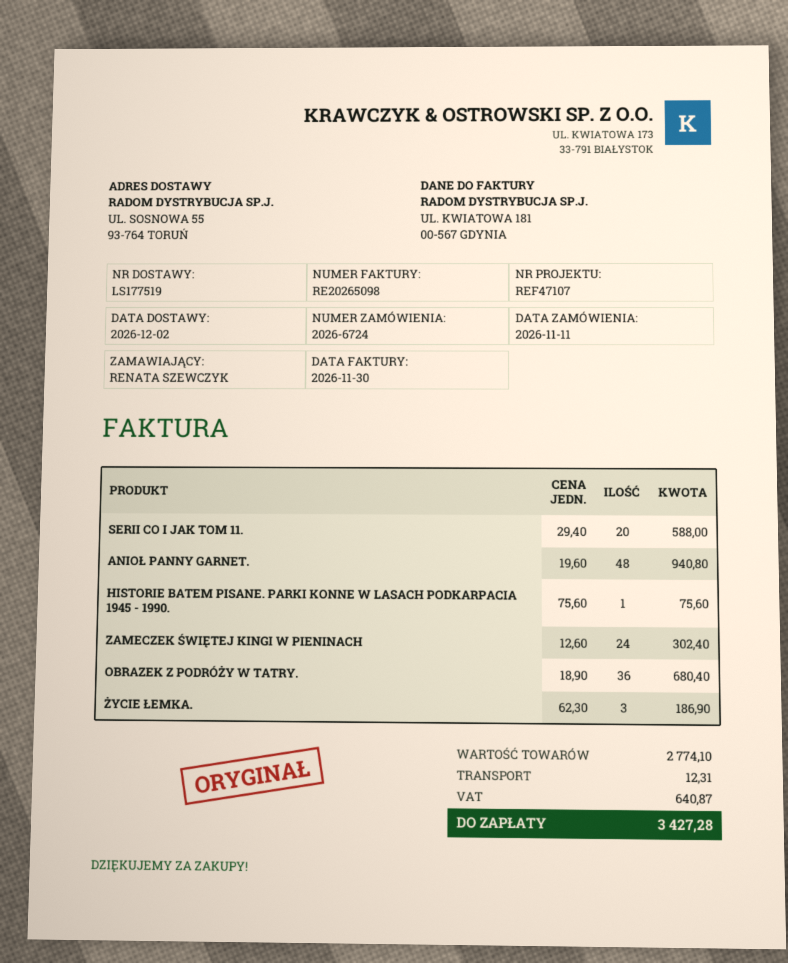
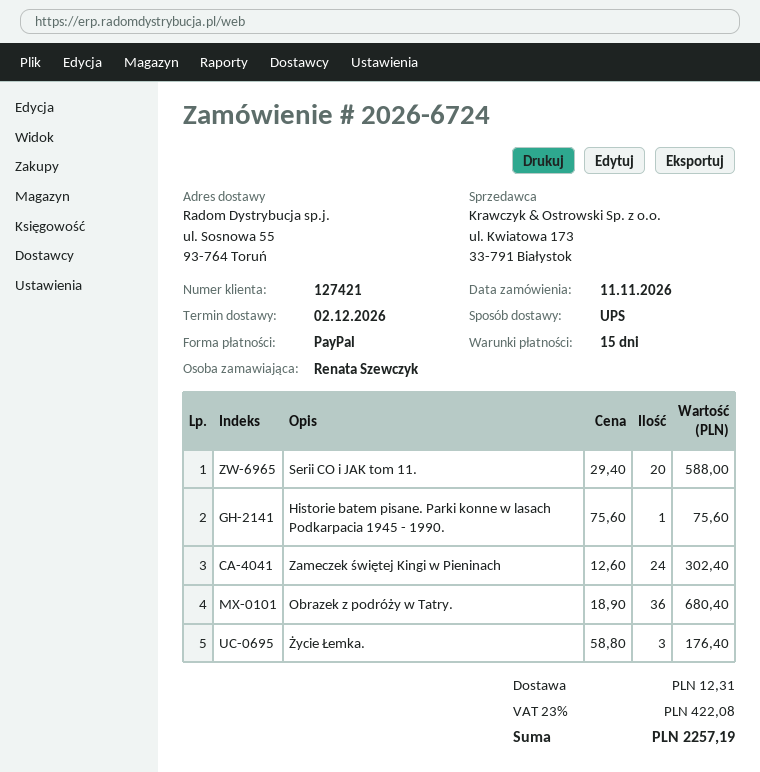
ANIOŁ PANNY GARNET.: 48 x 19.60 = 940.80 -> none
ŻYCIE ŁEMKA.: 3 x 62.30 = 186.90 -> 3 x 58.80 = 176.40
tax: 640.87 -> 422.08
total: 3427.28 -> 2257.19

